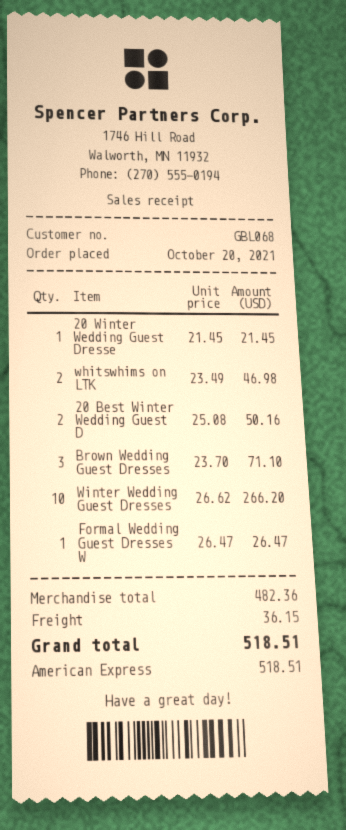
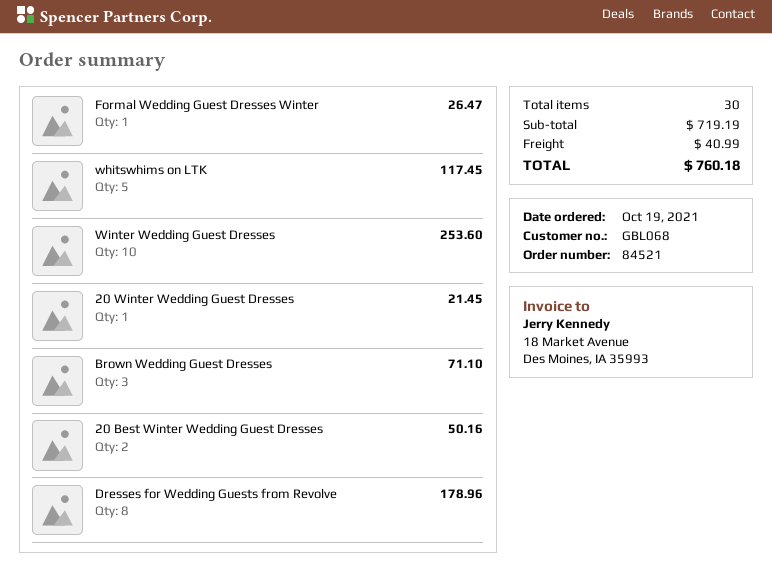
order date: 2021-10-20 -> 2021-10-19
whitswhims on LTK: 2 for 46.98 -> 5 for 117.45
Winter Wedding Guest Dresses: 10 for 266.20 -> 10 for 253.60
Dresses for Wedding Guests from Revolve: none -> 8 for 178.96
subtotal: 482.36 -> 719.19
shipping: 36.15 -> 40.99
total: 518.51 -> 760.18

